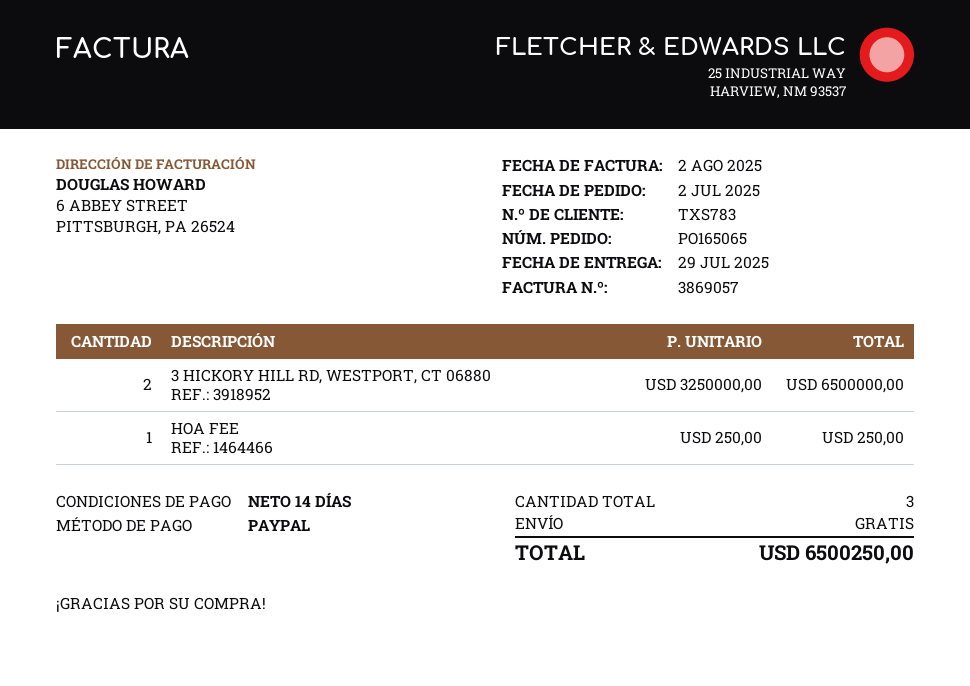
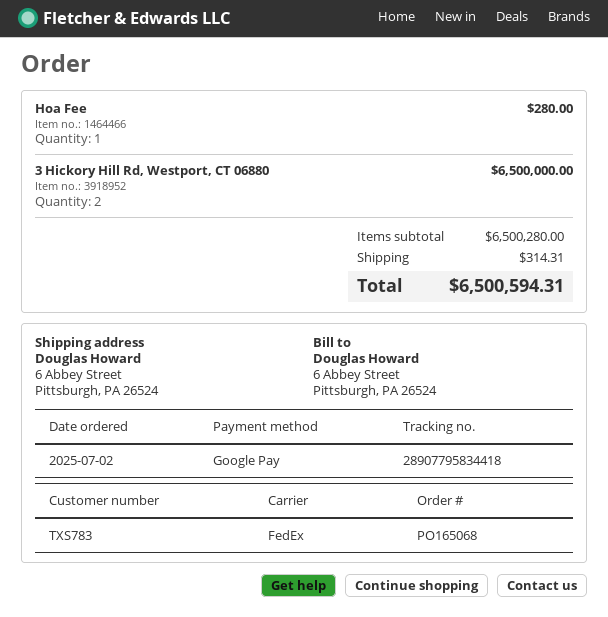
order number: PO165065 -> PO165068
payment method: PayPal -> Google Pay
HOA FEE: 1 for 250.00 -> 1 for 280.00
shipping: 0.00 -> 314.31
total: 6500250.00 -> 6500594.31

